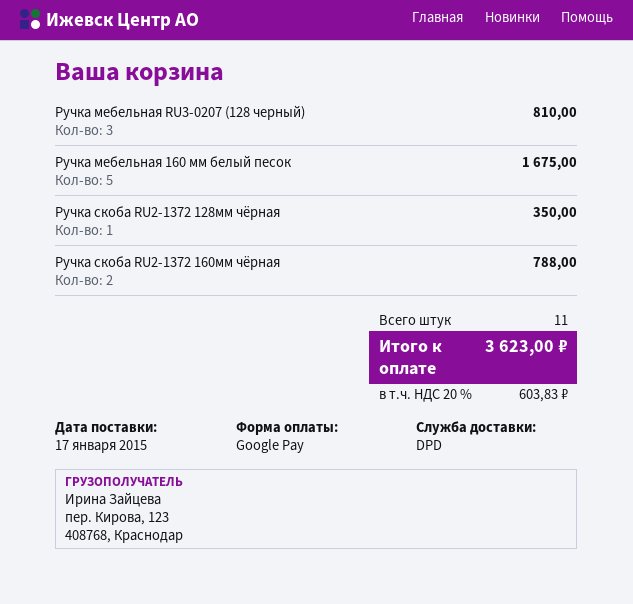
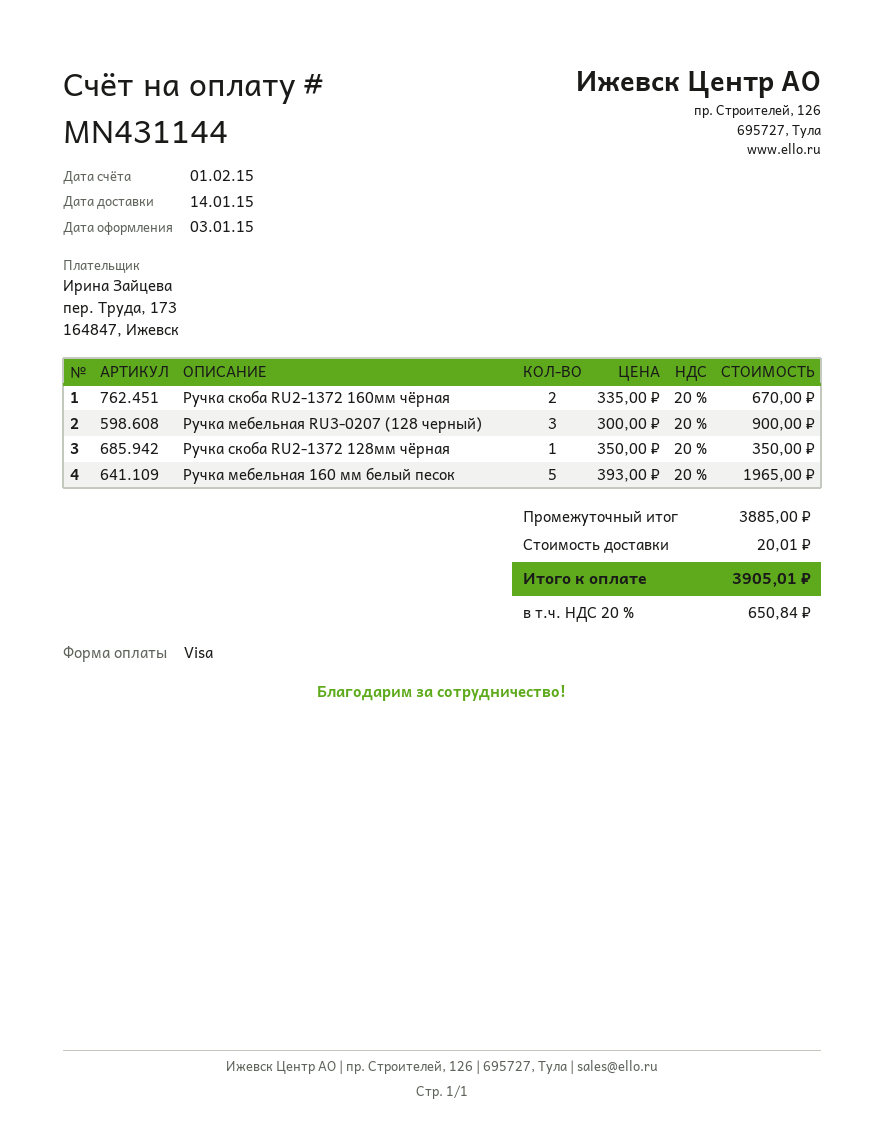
delivery date: 2015-01-17 -> 2015-01-14
payment method: Google Pay -> Visa
Ручка мебельная RU3-0207 (128 черный): 3 for 810.00 -> 3 for 900.00
Ручка мебельная 160 мм белый песок: 5 for 1675.00 -> 5 for 1965.00
Ручка скоба RU2-1372 160мм чёрная: 2 for 788.00 -> 2 for 670.00
shipping: none -> 20.01
tax: 20% = 603.83 -> 20% = 650.84
total: 3623.00 -> 3905.01

